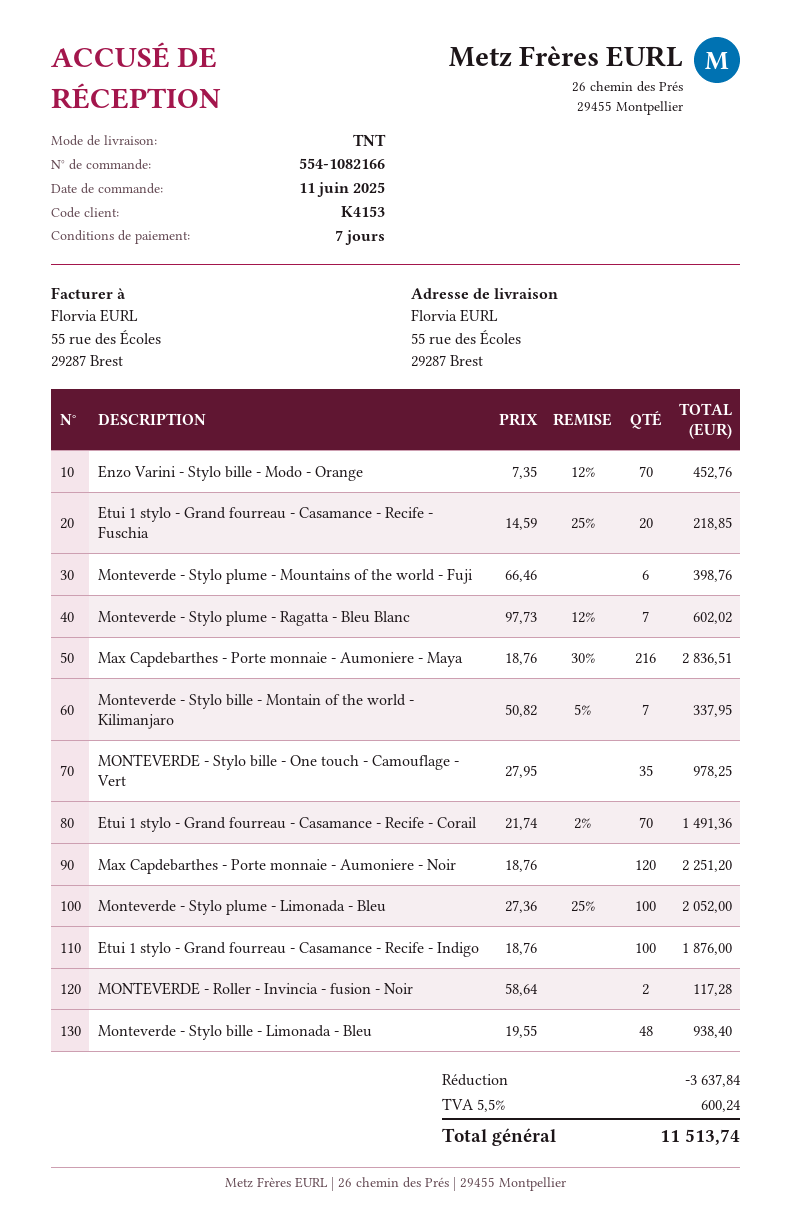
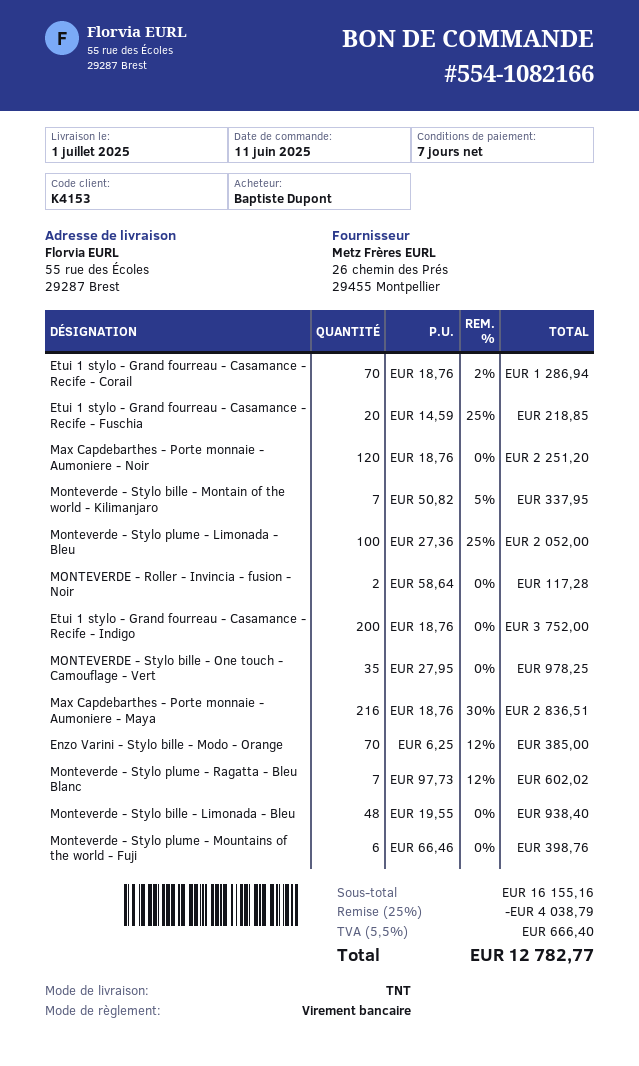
Enzo Varini - Stylo bille - Modo - Orange: 70 x 7.35 - 12% = 452.76 -> 70 x 6.25 - 12% = 385.00
Etui 1 stylo - Grand fourreau - Casamance - Recife - Corail: 70 x 21.74 - 2% = 1491.36 -> 70 x 18.76 - 2% = 1286.94
Etui 1 stylo - Grand fourreau - Casamance - Recife - Indigo: 100 x 18.76 = 1876.00 -> 200 x 18.76 = 3752.00
discount: 3637.84 -> 4038.79
tax: 5.5% = 600.24 -> 5.5% = 666.40
total: 11513.74 -> 12782.77

